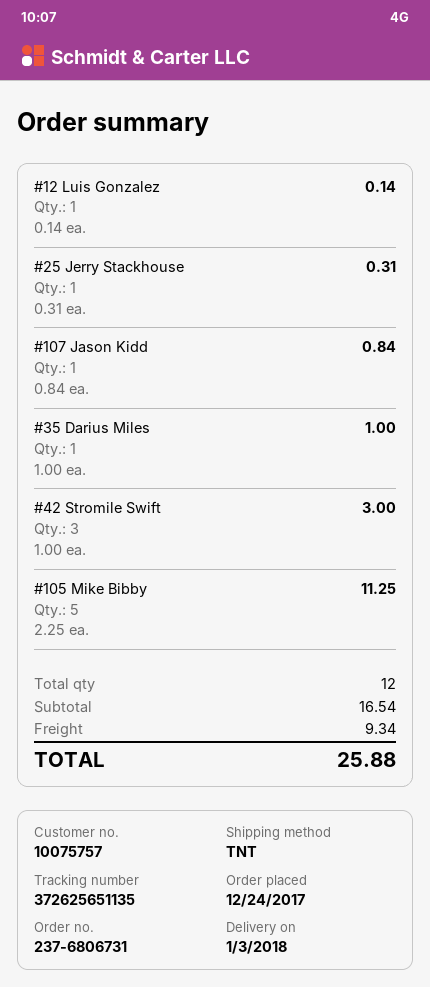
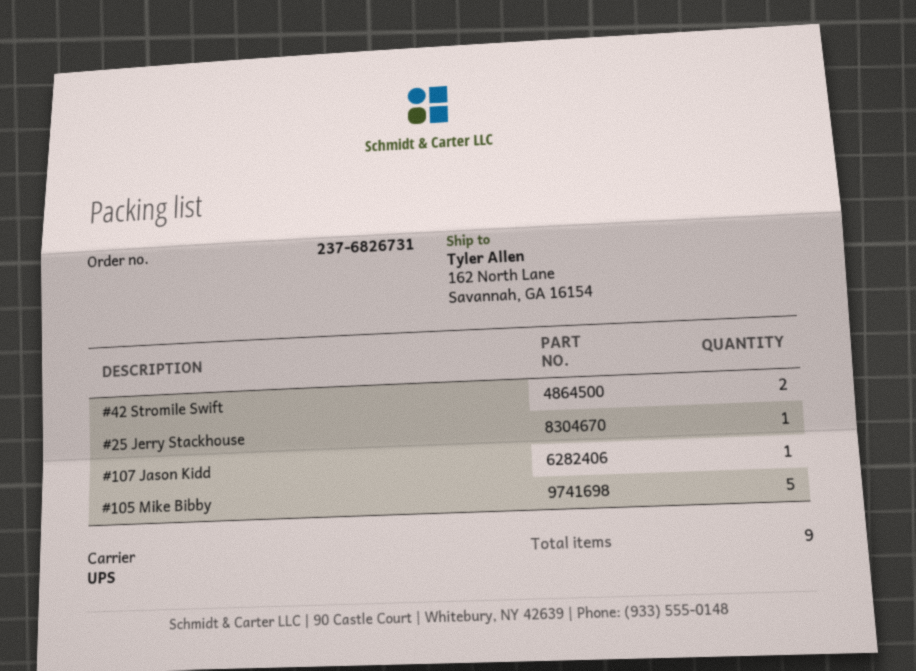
order number: 237-6806731 -> 237-6826731
shipping method: TNT -> UPS
#12 Luis Gonzalez: 1 -> none
#35 Darius Miles: 1 -> none
#42 Stromile Swift: 3 -> 2
total quantity: 12 -> 9

